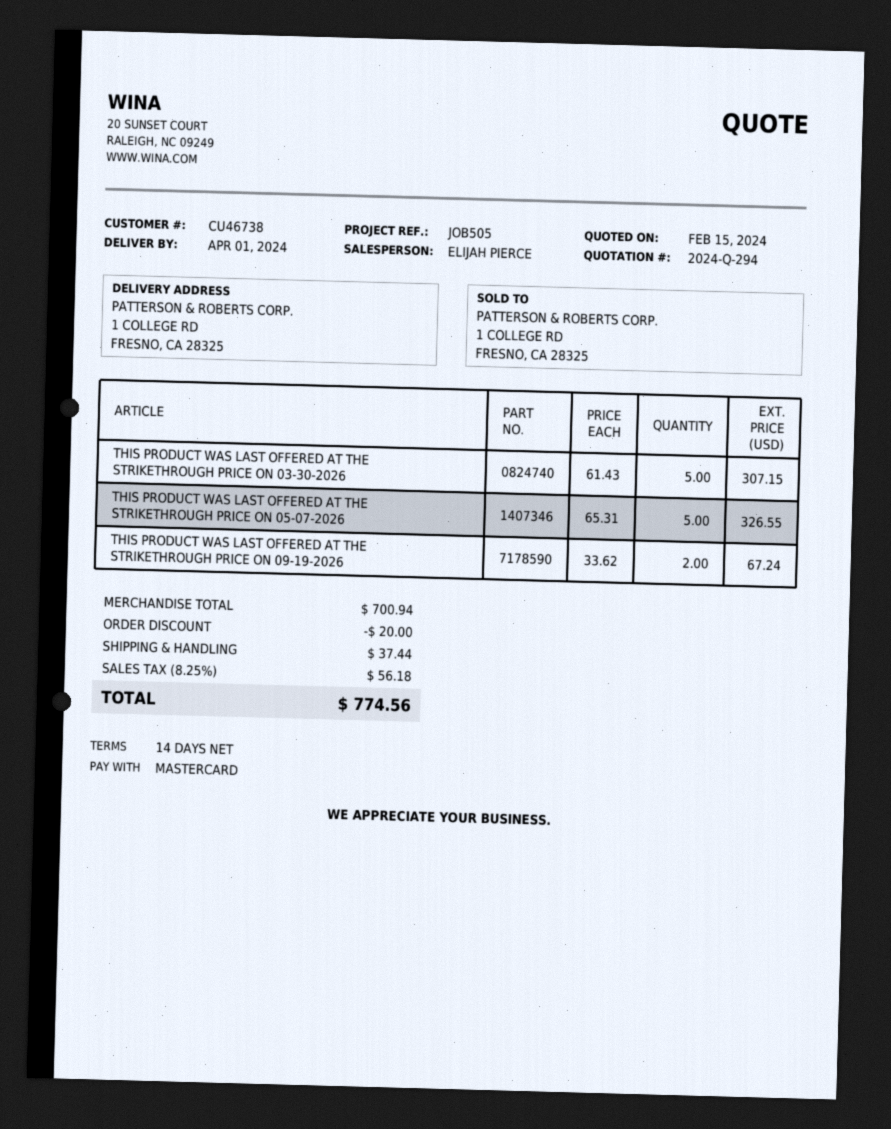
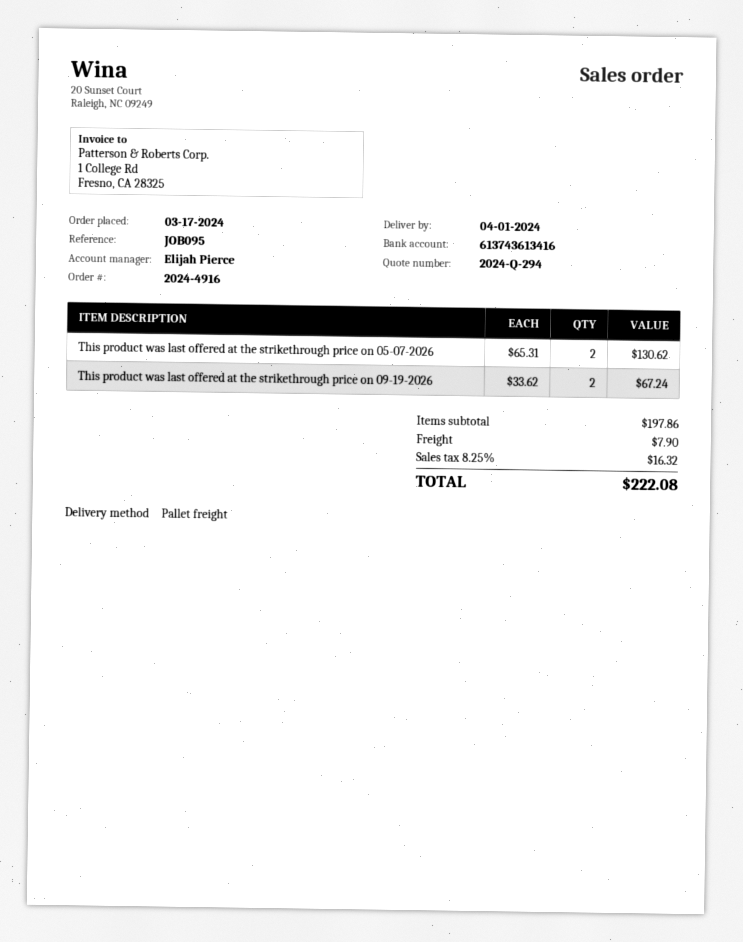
reference: JOB505 -> JOB095
THIS PRODUCT WAS LAST OFFERED AT THE STRIKETHROUGH PRICE ON 03-30-2026: 5 x 61.43 = 307.15 -> none
THIS PRODUCT WAS LAST OFFERED AT THE STRIKETHROUGH PRICE ON 05-07-2026: 5 x 65.31 = 326.55 -> 2 x 65.31 = 130.62
subtotal: 700.94 -> 197.86
discount: 20.00 -> none
shipping: 37.44 -> 7.90
tax: 8.25% = 56.18 -> 8.25% = 16.32
total: 774.56 -> 222.08

